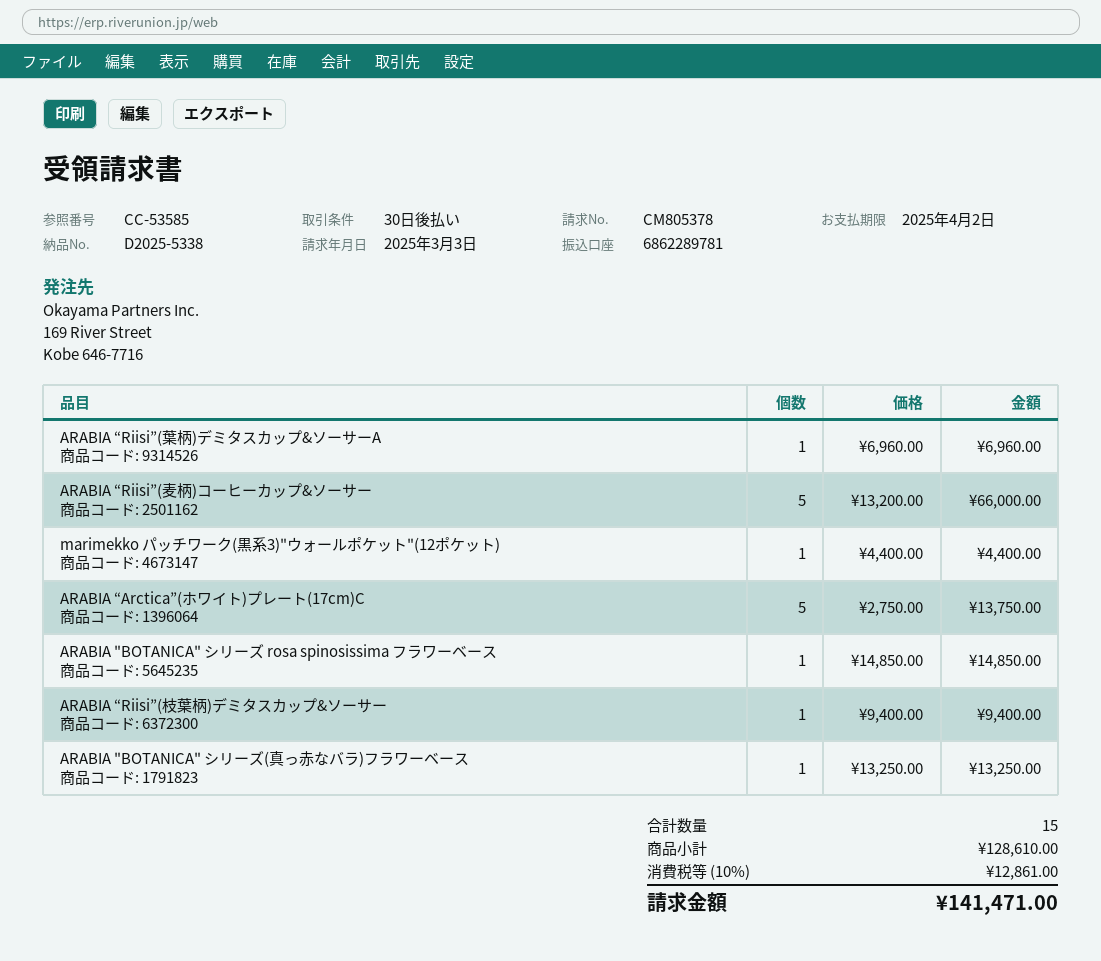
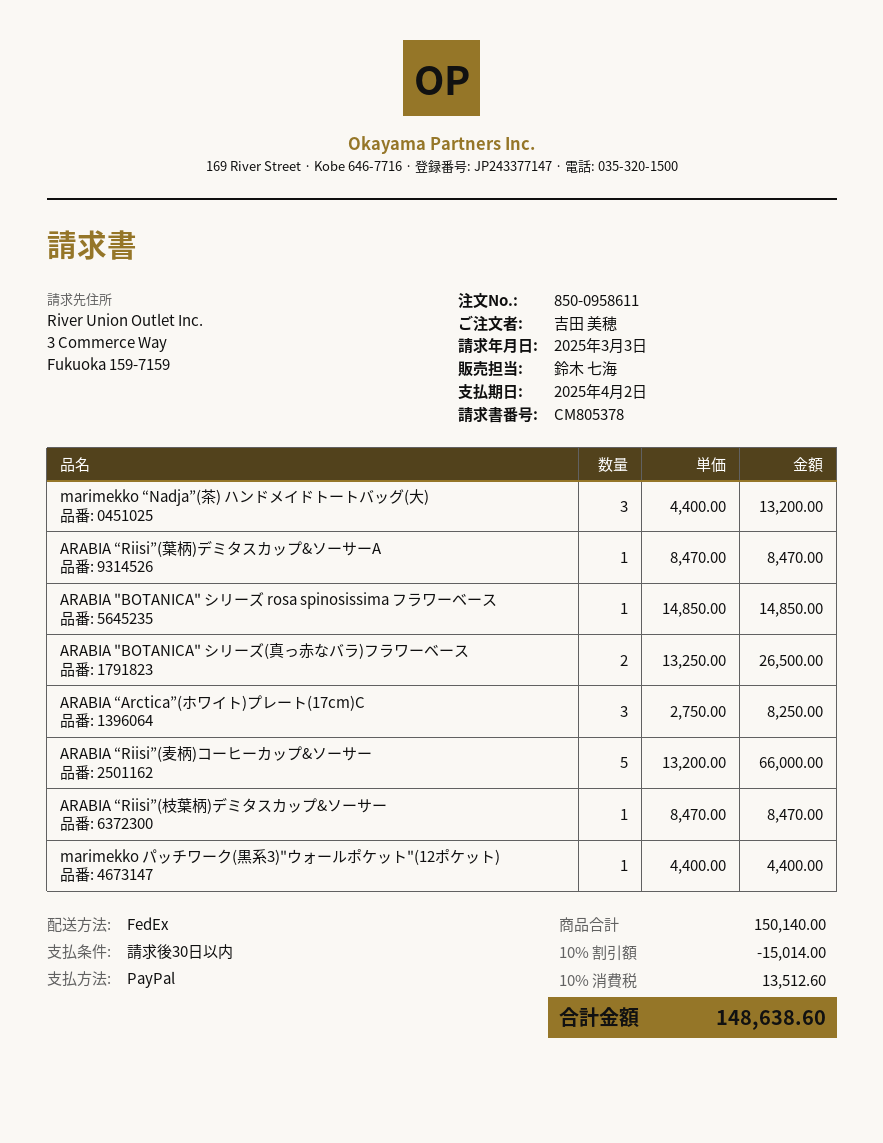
ARABIA “Riisi”(葉柄)デミタスカップ&ソーサーA: 1 x 6960.00 = 6960.00 -> 1 x 8470.00 = 8470.00
ARABIA “Arctica”(ホワイト)プレート(17cm)C: 5 x 2750.00 = 13750.00 -> 3 x 2750.00 = 8250.00
ARABIA “Riisi”(枝葉柄)デミタスカップ&ソーサー: 1 x 9400.00 = 9400.00 -> 1 x 8470.00 = 8470.00
ARABIA "BOTANICA" シリーズ(真っ赤なバラ)フラワーベース: 1 x 13250.00 = 13250.00 -> 2 x 13250.00 = 26500.00
marimekko “Nadja”(茶) ハンドメイドトートバッグ(大): none -> 3 x 4400.00 = 13200.00
subtotal: 128610.00 -> 150140.00
discount: none -> 10% = 15014.00
tax: 10% = 12861.00 -> 10% = 13512.60
total: 141471.00 -> 148638.60

